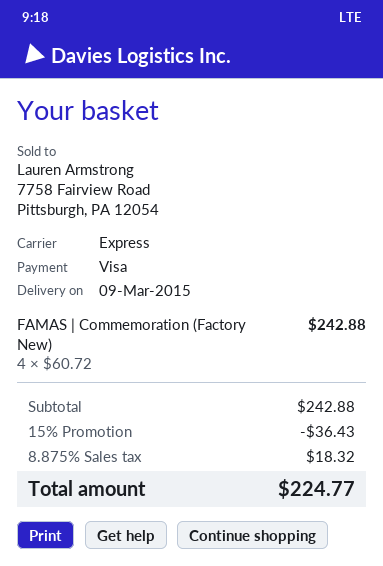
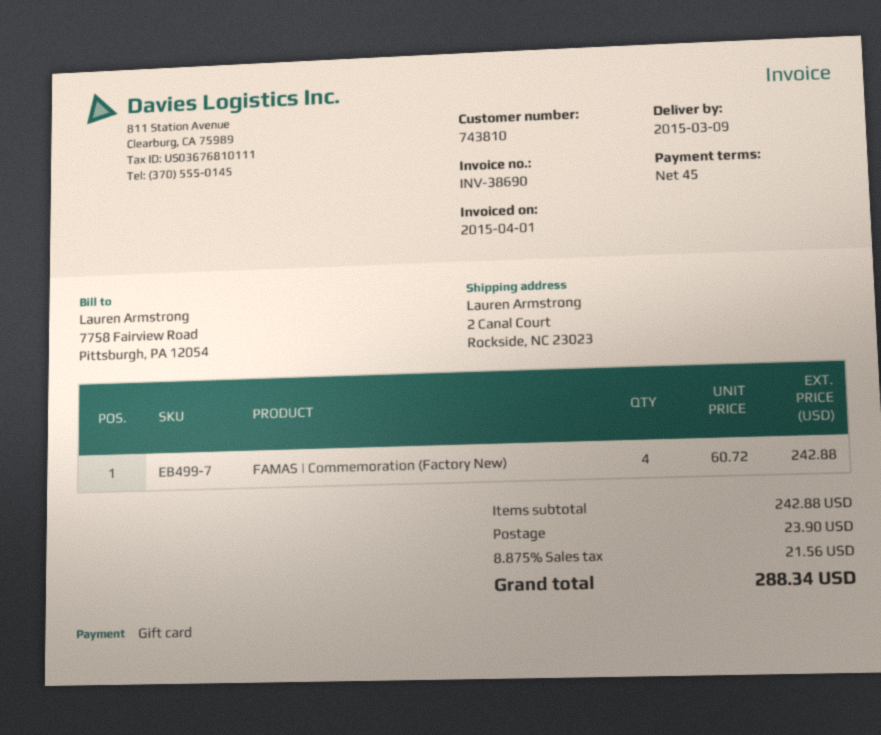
payment method: Visa -> gift card
discount: 15% = 36.43 -> none
shipping: none -> 23.90
tax: 8.875% = 18.32 -> 8.875% = 21.56
total: 224.77 -> 288.34

